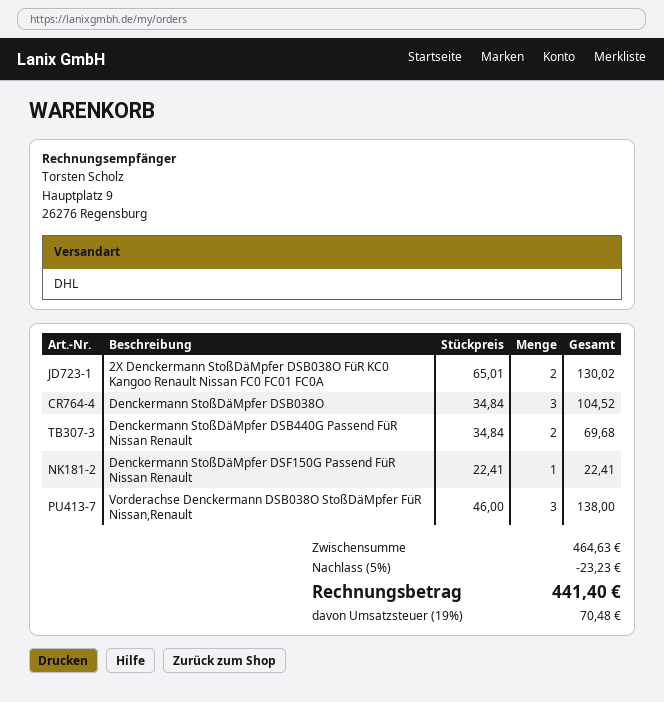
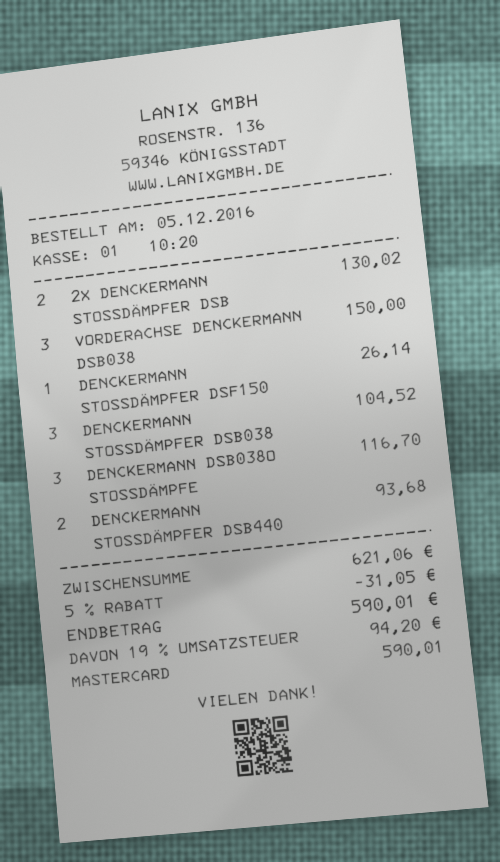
Denckermann StoßDäMpfer DSB440G Passend FüR Nissan Renault: 2 for 69.68 -> 2 for 93.68
Denckermann StoßDäMpfer DSF150G Passend FüR Nissan Renault: 1 for 22.41 -> 1 for 26.14
Vorderachse Denckermann DSB038O StoßDäMpfer FüR Nissan,Renault: 3 for 138.00 -> 3 for 150.00
DENCKERMANN DSB038O STOSSDÄMPFE: none -> 3 for 116.70
subtotal: 464.63 -> 621.06
discount: 5% = 23.23 -> 5% = 31.05
tax: 19% = 70.48 -> 19% = 94.20
total: 441.40 -> 590.01

